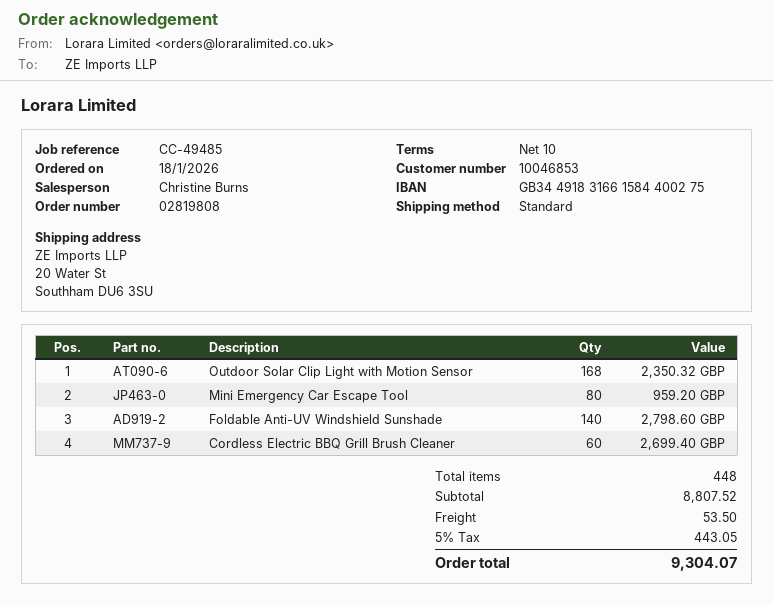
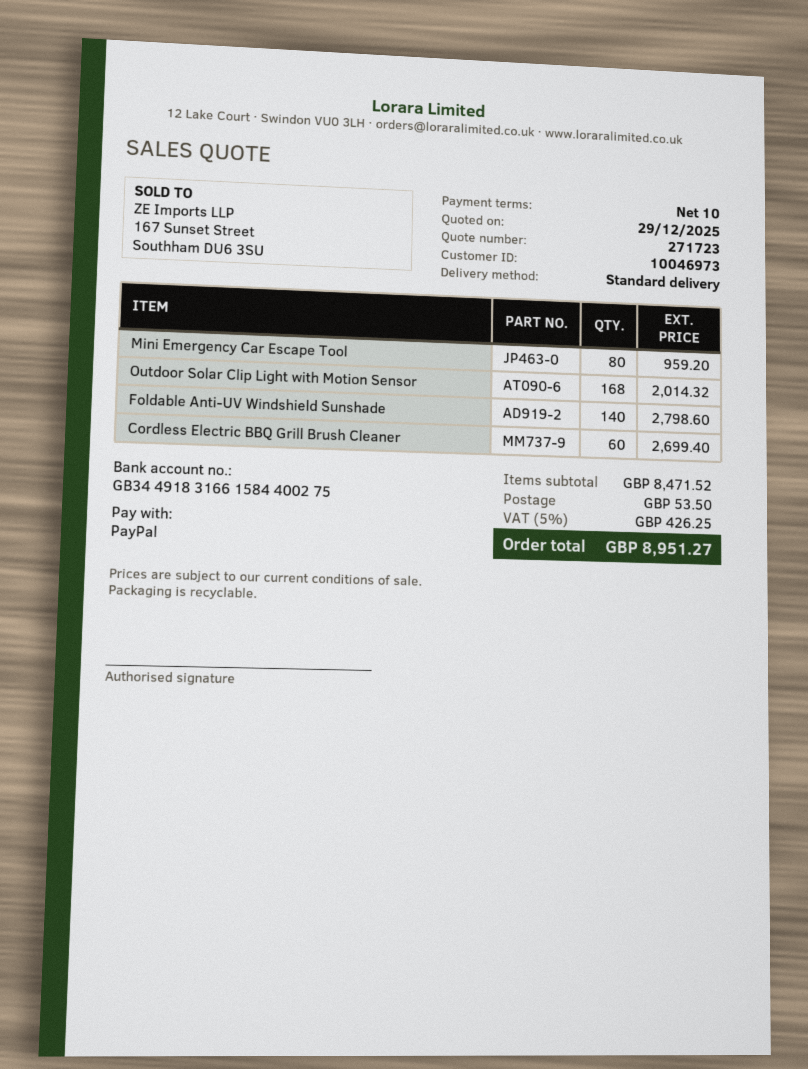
customer number: 10046853 -> 10046973
Outdoor Solar Clip Light with Motion Sensor: 168 for 2350.32 -> 168 for 2014.32
subtotal: 8807.52 -> 8471.52
tax: 5% = 443.05 -> 5% = 426.25
total: 9304.07 -> 8951.27

